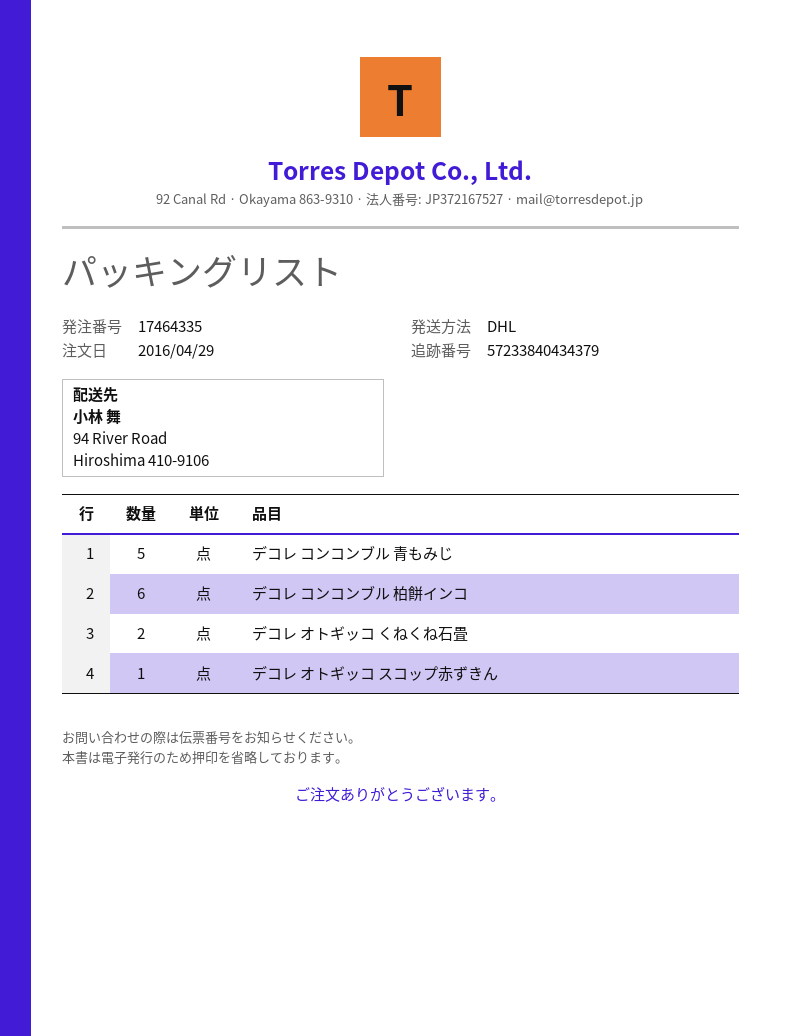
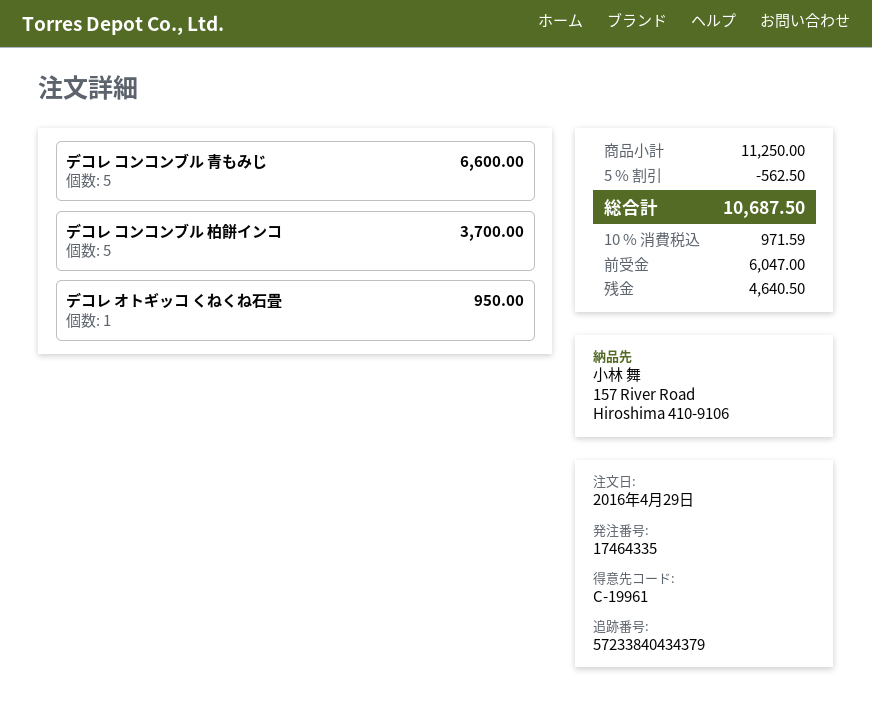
ship to: 94 River Road, Hiroshima 410-9106 -> 157 River Road, Hiroshima 410-9106
デコレ コンコンブル 柏餅インコ: 6 -> 5
デコレ オトギッコ くねくね石畳: 2 -> 1
デコレ オトギッコ スコップ赤ずきん: 1 -> none

